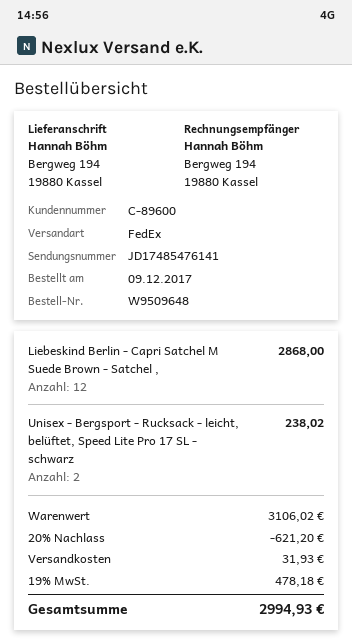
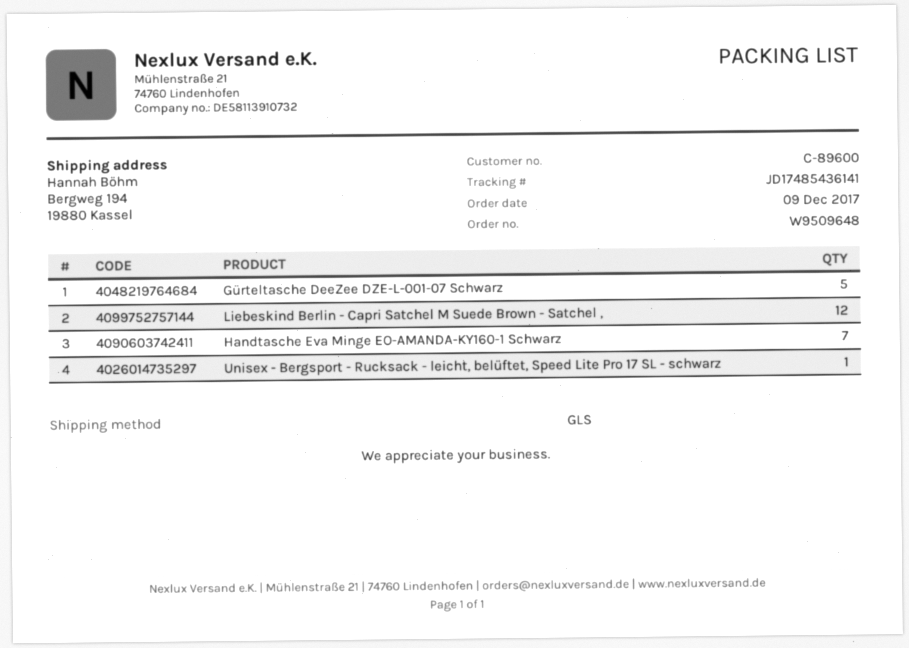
shipping method: FedEx -> GLS
tracking number: JD17485476141 -> JD17485436141
Unisex - Bergsport - Rucksack - leicht, belüftet, Speed Lite Pro 17 SL - schwarz: 2 -> 1
Gürteltasche DeeZee DZE-L-001-07 Schwarz: none -> 5
Handtasche Eva Minge EO-AMANDA-KY160-1 Schwarz: none -> 7

